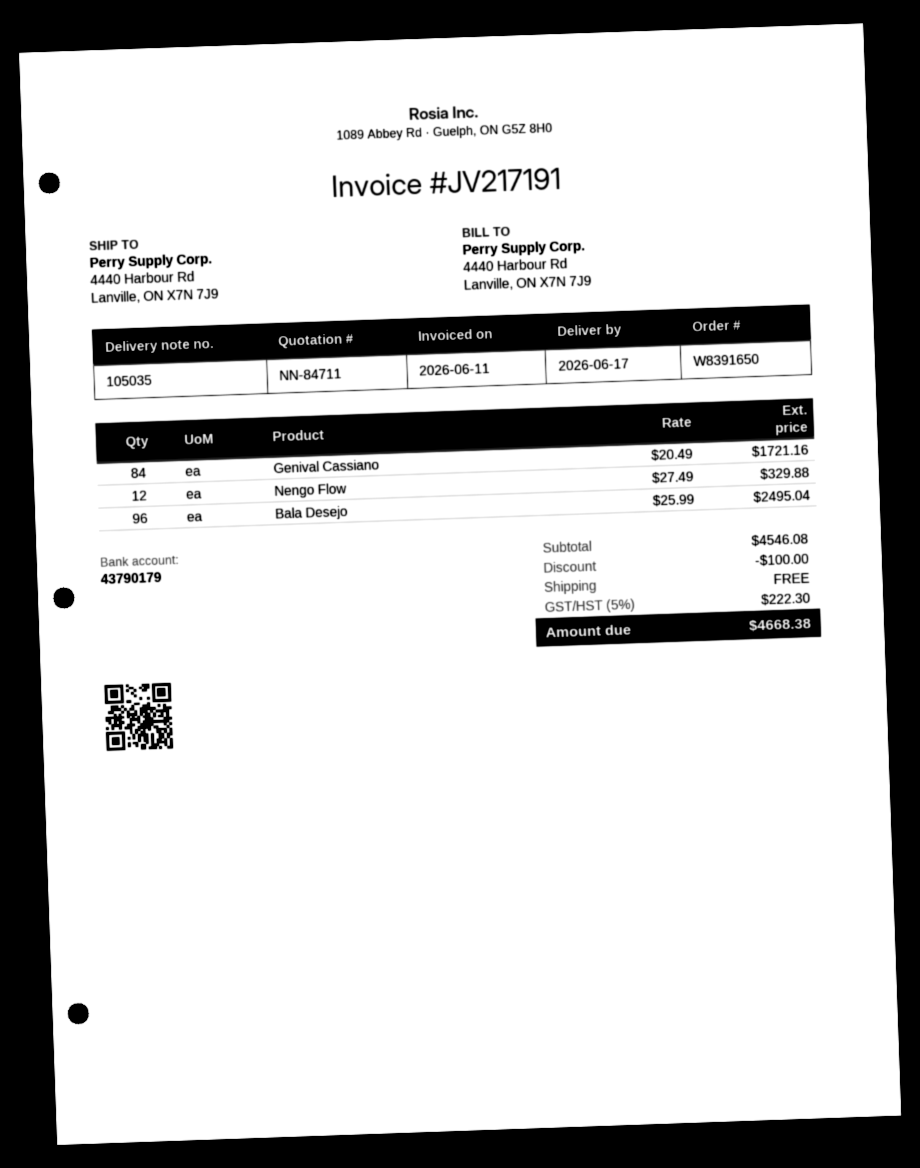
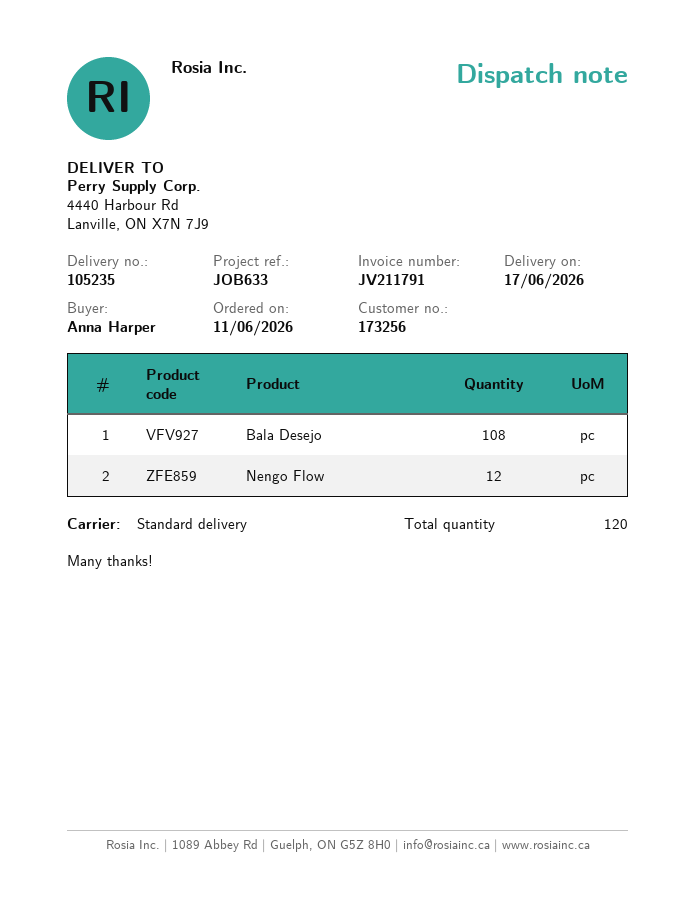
delivery note number: 105035 -> 105235
invoice number: JV217191 -> JV211791
Genival Cassiano: 84 -> none
Bala Desejo: 96 -> 108

